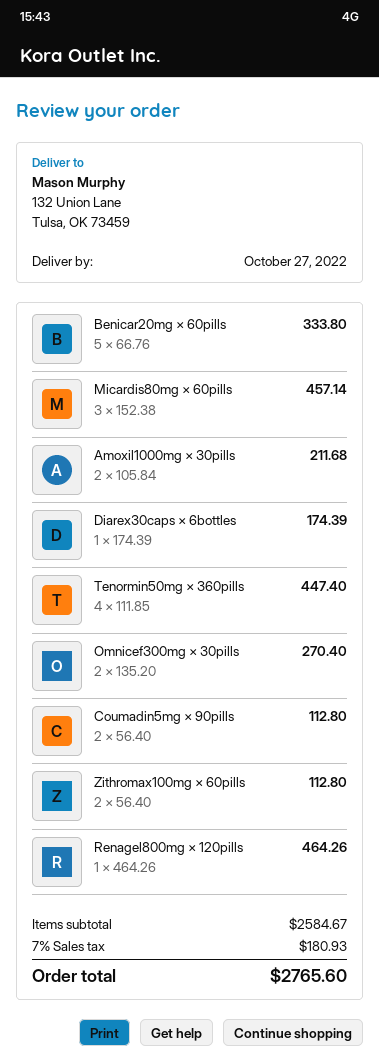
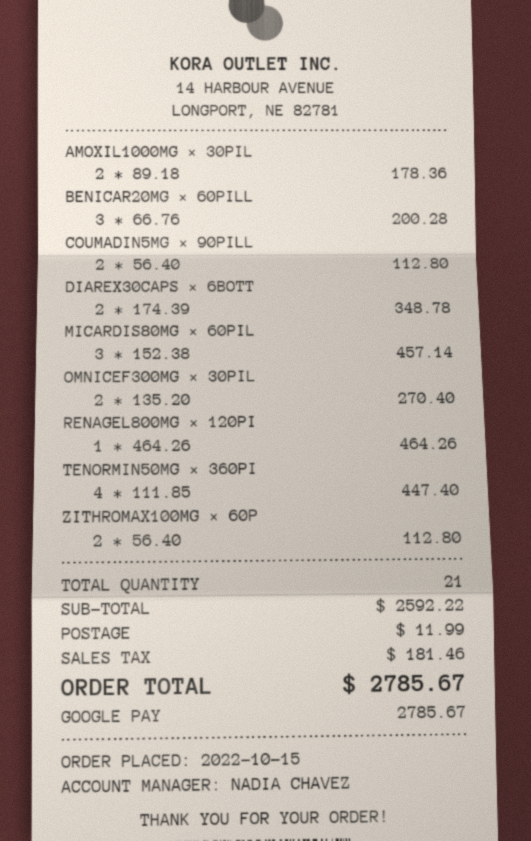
Benicar20mg × 60pills: 5 x 66.76 = 333.80 -> 3 x 66.76 = 200.28
Amoxil1000mg × 30pills: 2 x 105.84 = 211.68 -> 2 x 89.18 = 178.36
Diarex30caps × 6bottles: 1 x 174.39 = 174.39 -> 2 x 174.39 = 348.78
subtotal: 2584.67 -> 2592.22
shipping: none -> 11.99
tax: 180.93 -> 181.46
total: 2765.60 -> 2785.67

